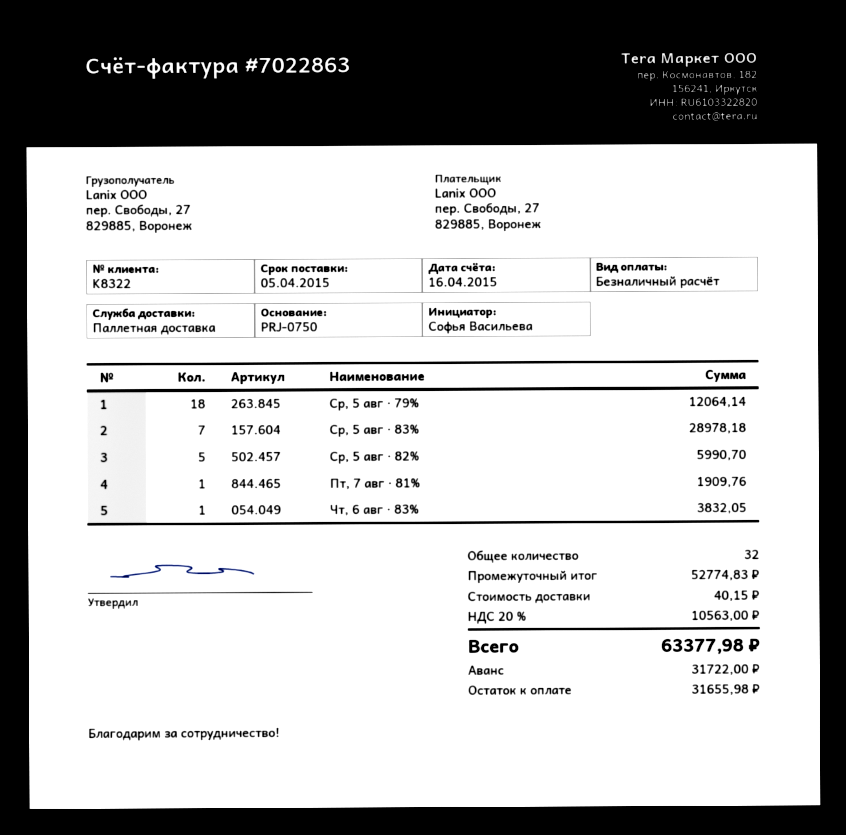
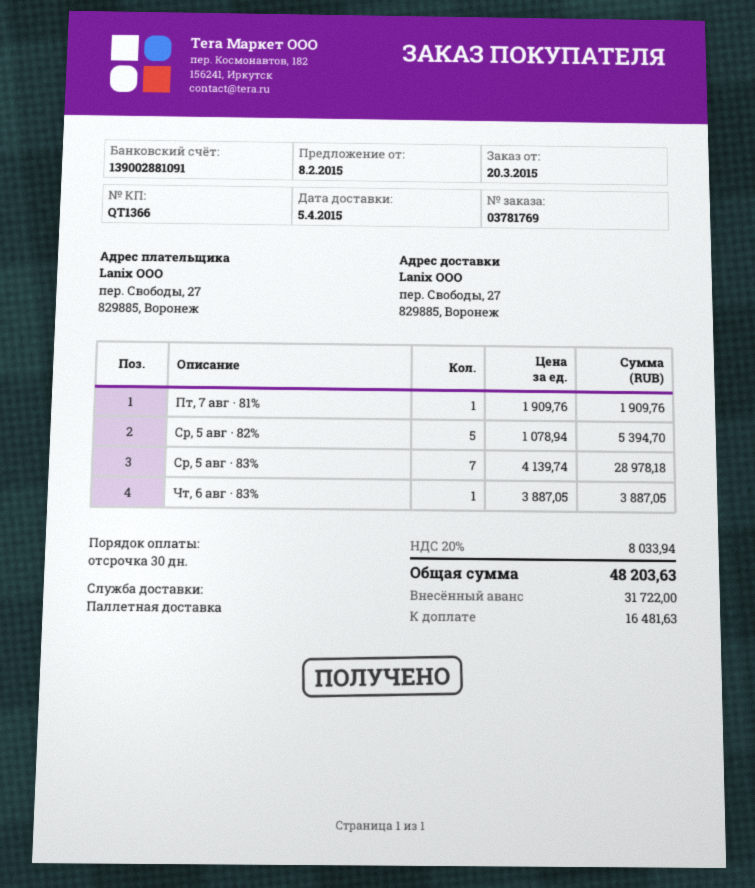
Ср, 5 авг · 79%: 18 for 12064.14 -> none
Ср, 5 авг · 82%: 5 for 5990.70 -> 5 for 5394.70
Чт, 6 авг · 83%: 1 for 3832.05 -> 1 for 3887.05
shipping: 40.15 -> none
tax: 20% = 10563.00 -> 20% = 8033.94
total: 63377.98 -> 48203.63
balance: 31655.98 -> 16481.63

